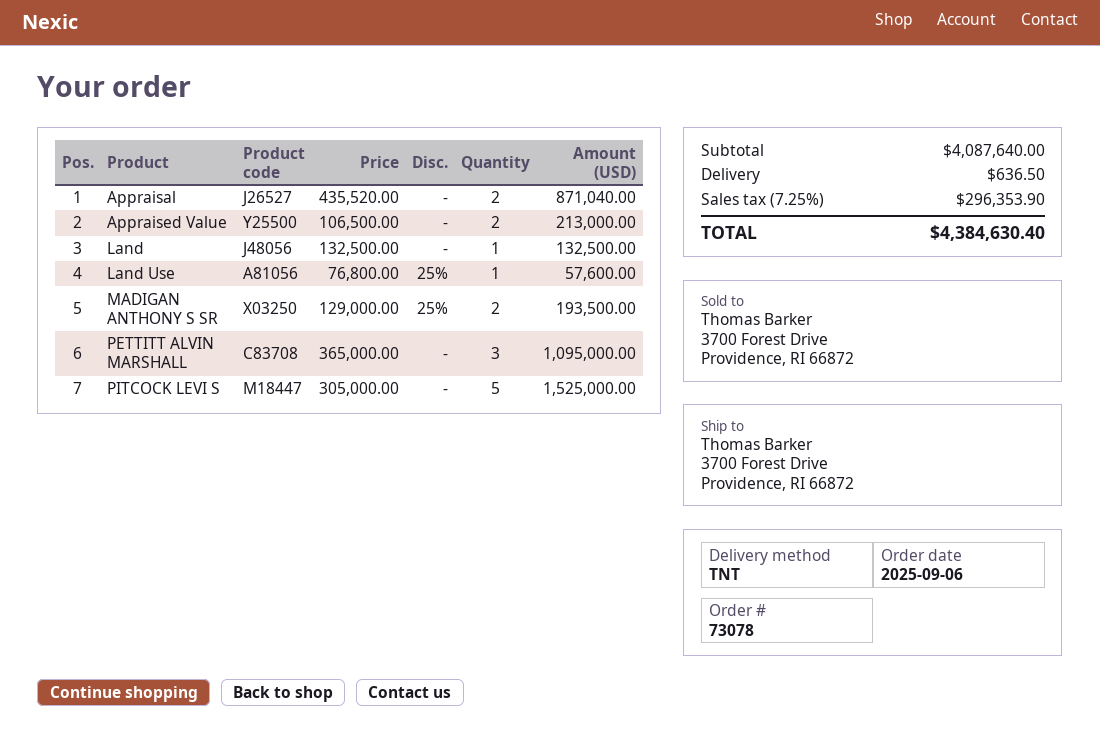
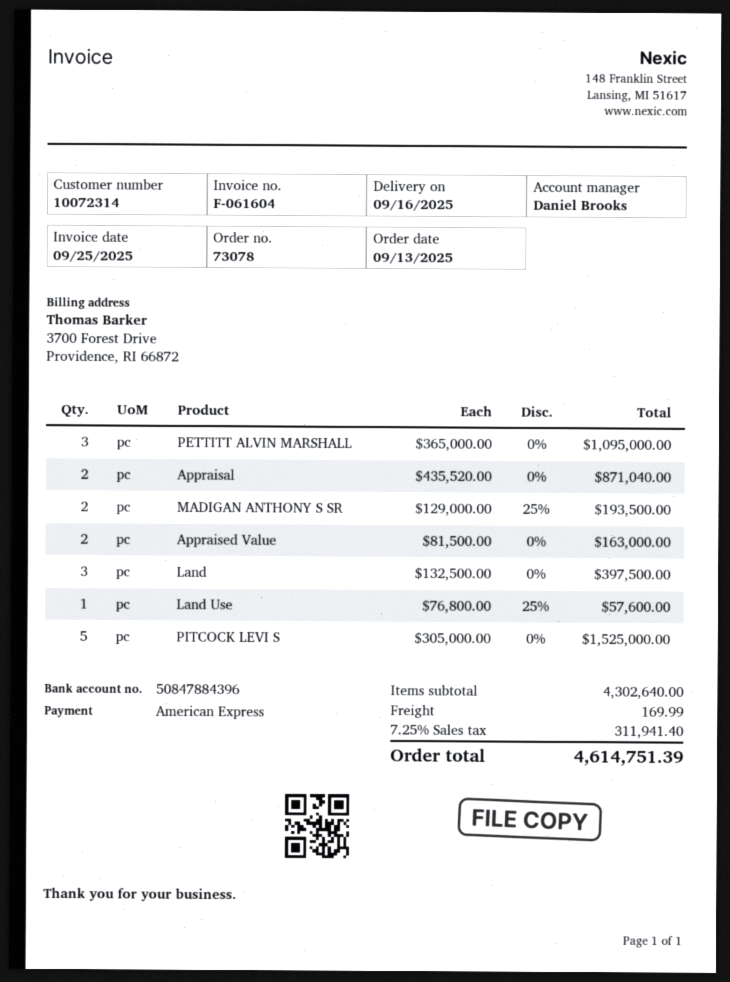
order date: 2025-09-06 -> 2025-09-13
Appraised Value: 2 x 106500.00 = 213000.00 -> 2 x 81500.00 = 163000.00
Land: 1 x 132500.00 = 132500.00 -> 3 x 132500.00 = 397500.00
subtotal: 4087640.00 -> 4302640.00
shipping: 636.50 -> 169.99
tax: 7.25% = 296353.90 -> 7.25% = 311941.40
total: 4384630.40 -> 4614751.39

